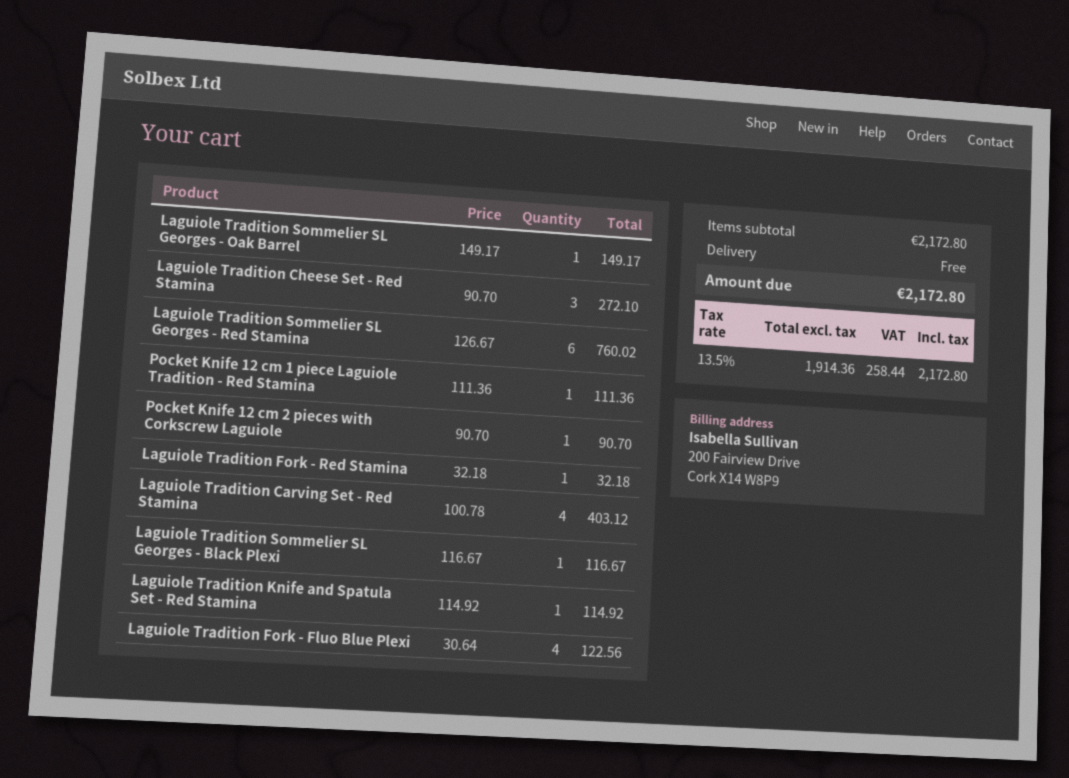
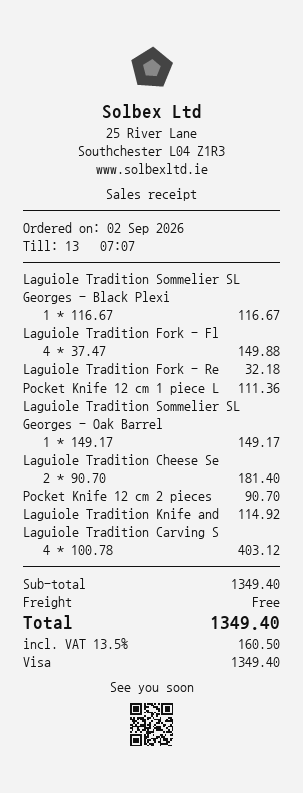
Laguiole Tradition Cheese Set - Red Stamina: 3 x 90.70 = 272.10 -> 2 x 90.70 = 181.40
Laguiole Tradition Sommelier SL Georges - Red Stamina: 6 x 126.67 = 760.02 -> none
Laguiole Tradition Fork - Fluo Blue Plexi: 4 x 30.64 = 122.56 -> 4 x 37.47 = 149.88
subtotal: 2172.80 -> 1349.40
tax: 13.5% = 258.44 -> 13.5% = 160.50
total: 2172.80 -> 1349.40

